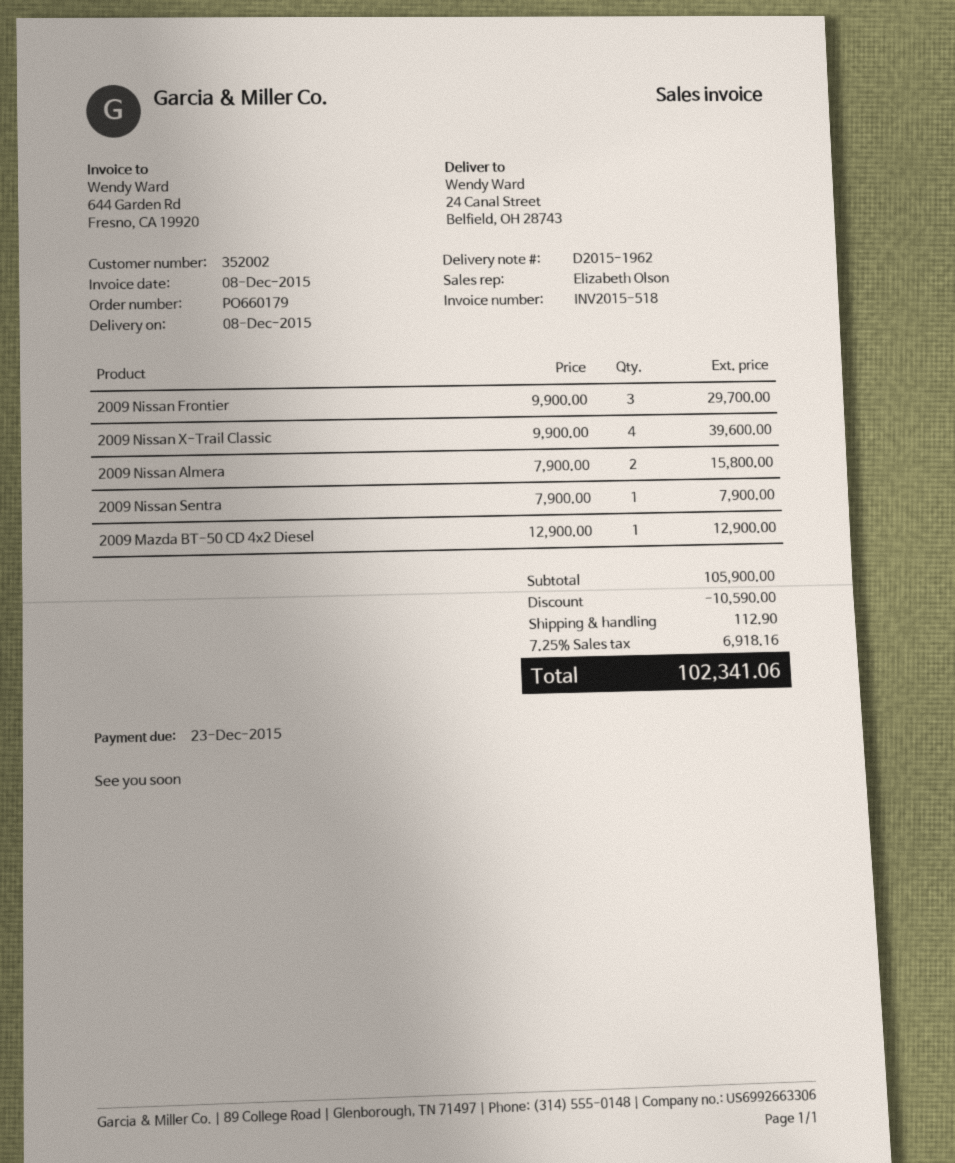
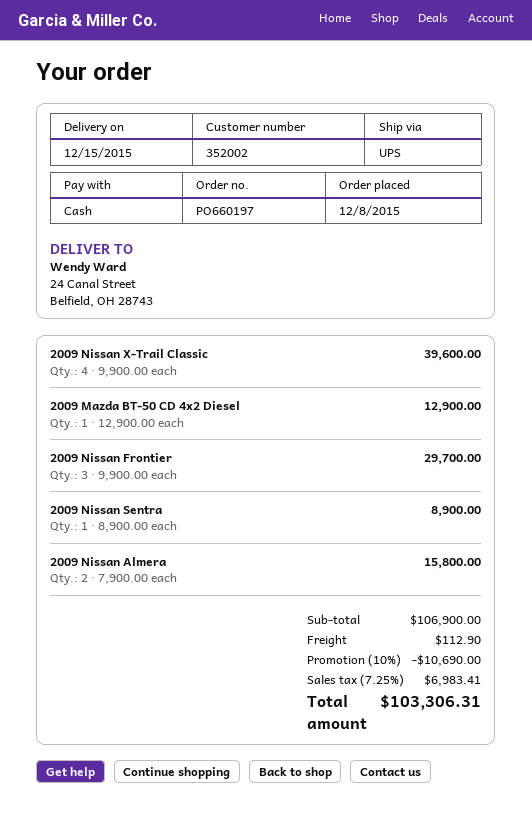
order number: PO660179 -> PO660197
delivery date: 2015-12-08 -> 2015-12-15
2009 Nissan Sentra: 1 x 7900.00 = 7900.00 -> 1 x 8900.00 = 8900.00
subtotal: 105900.00 -> 106900.00
discount: 10590.00 -> 10690.00
tax: 7.25% = 6918.16 -> 7.25% = 6983.41
total: 102341.06 -> 103306.31

